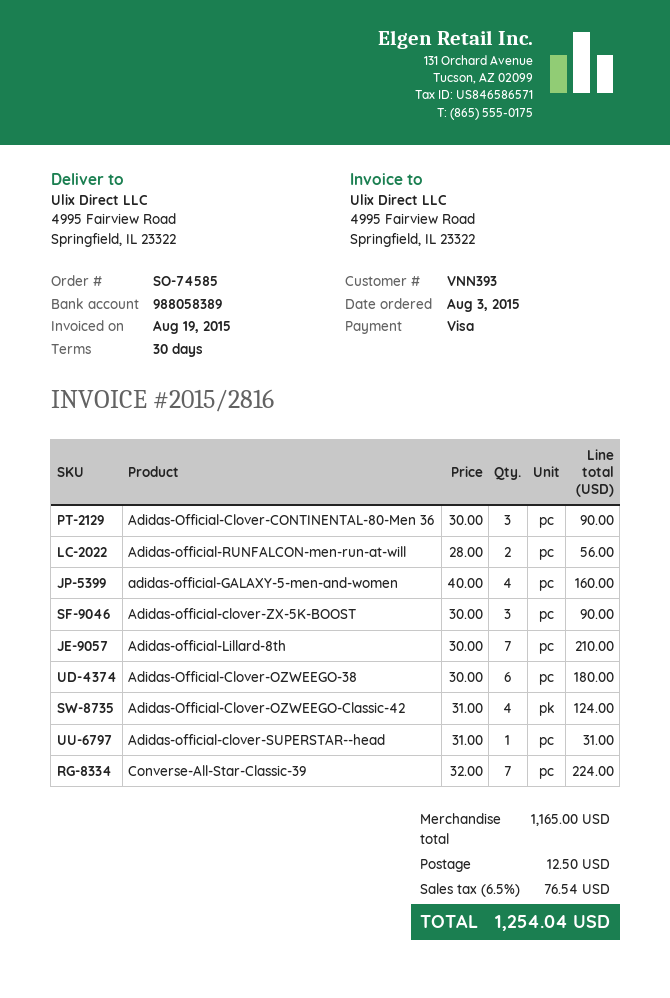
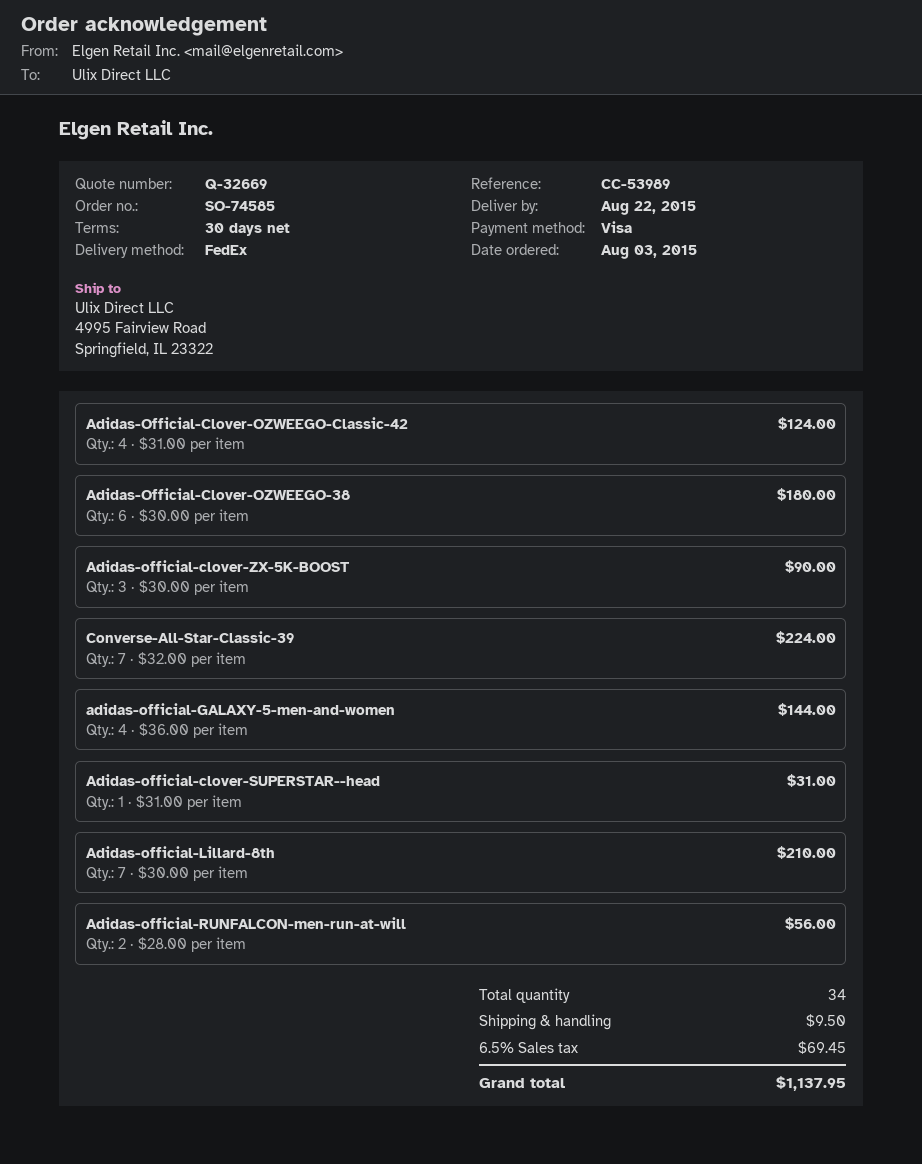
Adidas-Official-Clover-CONTINENTAL-80-Men 36: 3 x 30.00 = 90.00 -> none
adidas-official-GALAXY-5-men-and-women: 4 x 40.00 = 160.00 -> 4 x 36.00 = 144.00
shipping: 12.50 -> 9.50
tax: 6.5% = 76.54 -> 6.5% = 69.45
total: 1254.04 -> 1137.95

